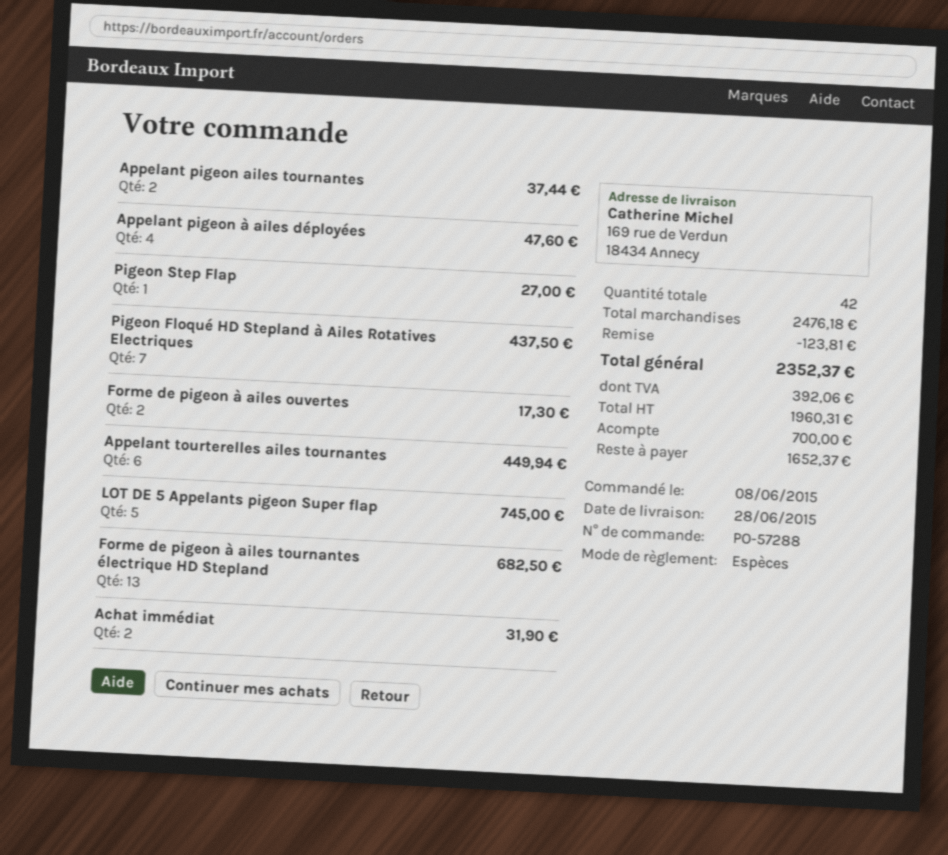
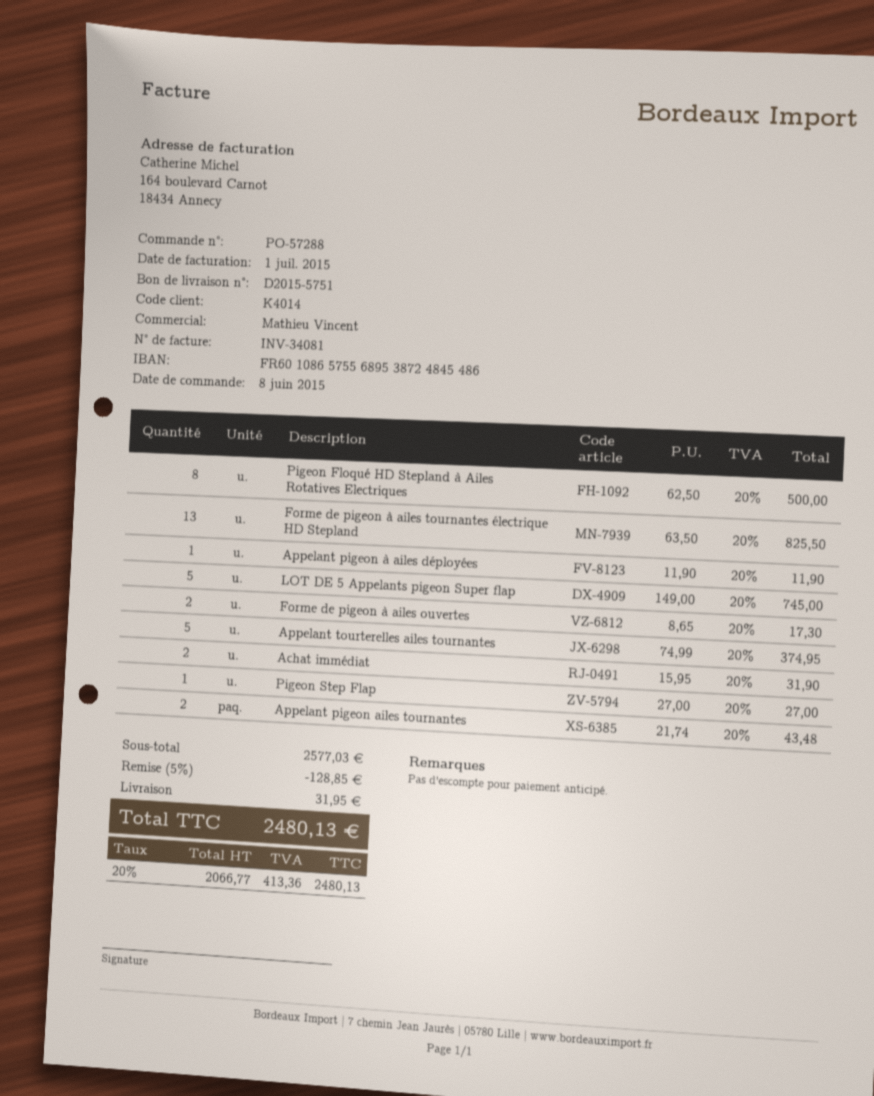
Appelant pigeon ailes tournantes: 2 for 37.44 -> 2 for 43.48
Appelant pigeon à ailes déployées: 4 for 47.60 -> 1 for 11.90
Pigeon Floqué HD Stepland à Ailes Rotatives Electriques: 7 for 437.50 -> 8 for 500.00
Appelant tourterelles ailes tournantes: 6 for 449.94 -> 5 for 374.95
Forme de pigeon à ailes tournantes électrique HD Stepland: 13 for 682.50 -> 13 for 825.50
subtotal: 2476.18 -> 2577.03
discount: 123.81 -> 128.85
shipping: none -> 31.95
net: 1960.31 -> 2066.77
tax: 392.06 -> 413.36
total: 2352.37 -> 2480.13

